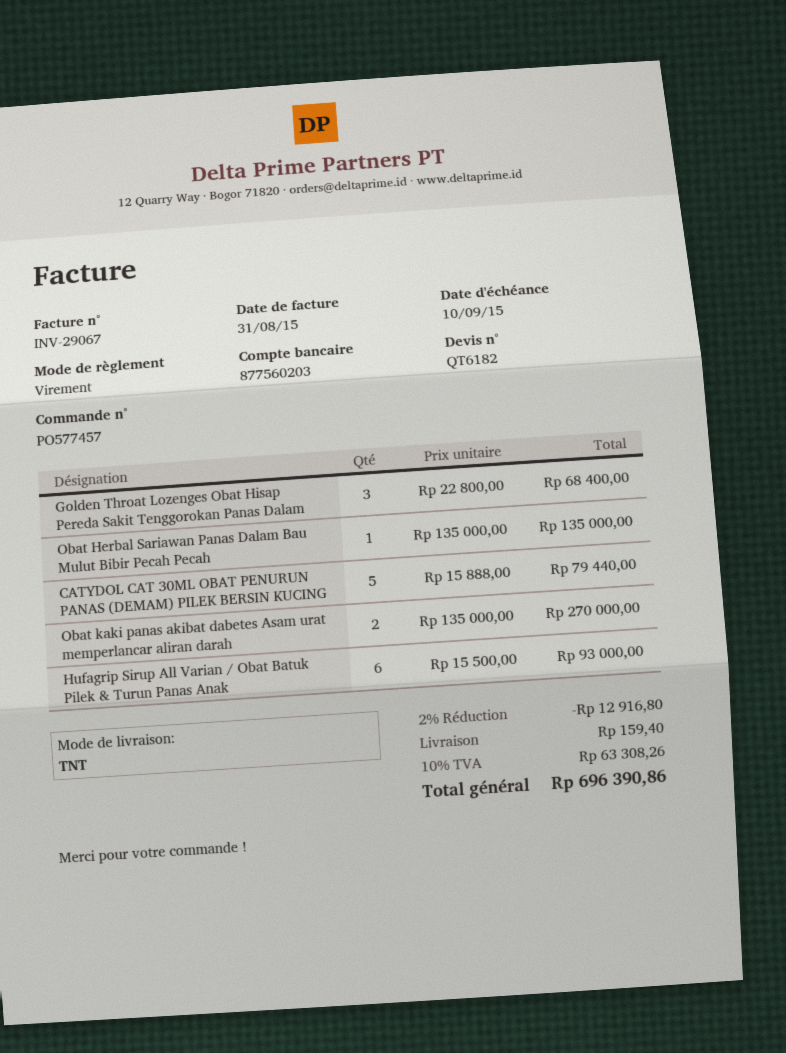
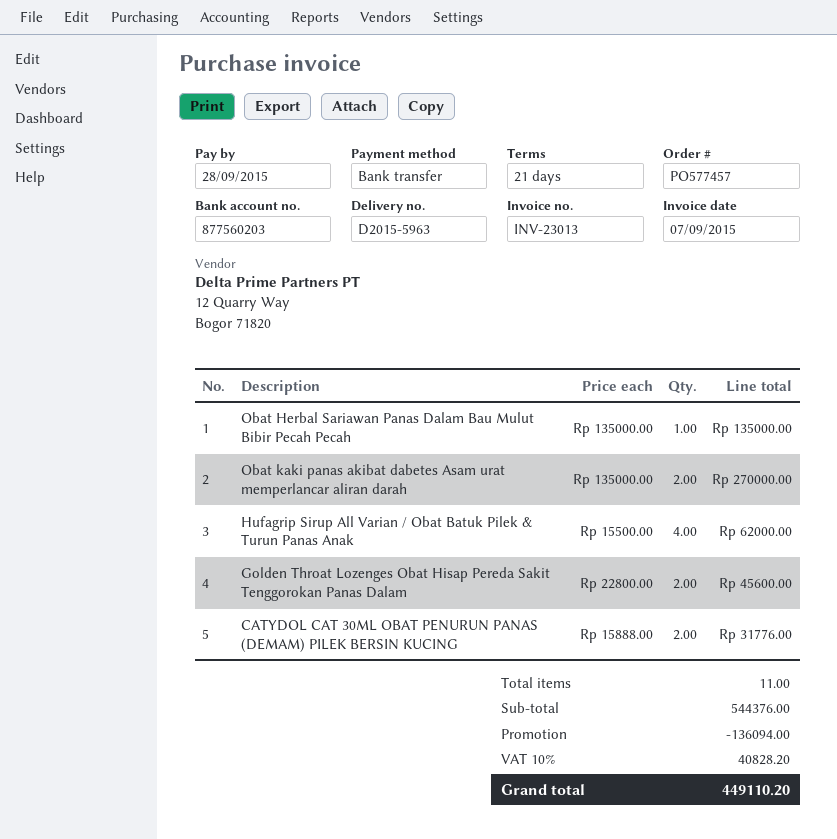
invoice number: INV-29067 -> INV-23013
invoice date: 2015-08-31 -> 2015-09-07
due date: 2015-09-10 -> 2015-09-28
Golden Throat Lozenges Obat Hisap Pereda Sakit Tenggorokan Panas Dalam: 3 x 22800.00 = 68400.00 -> 2 x 22800.00 = 45600.00
CATYDOL CAT 30ML OBAT PENURUN PANAS (DEMAM) PILEK BERSIN KUCING: 5 x 15888.00 = 79440.00 -> 2 x 15888.00 = 31776.00
Hufagrip Sirup All Varian / Obat Batuk Pilek & Turun Panas Anak: 6 x 15500.00 = 93000.00 -> 4 x 15500.00 = 62000.00
discount: 12916.80 -> 136094.00
shipping: 159.40 -> none
tax: 10% = 63308.26 -> 10% = 40828.20
total: 696390.86 -> 449110.20

